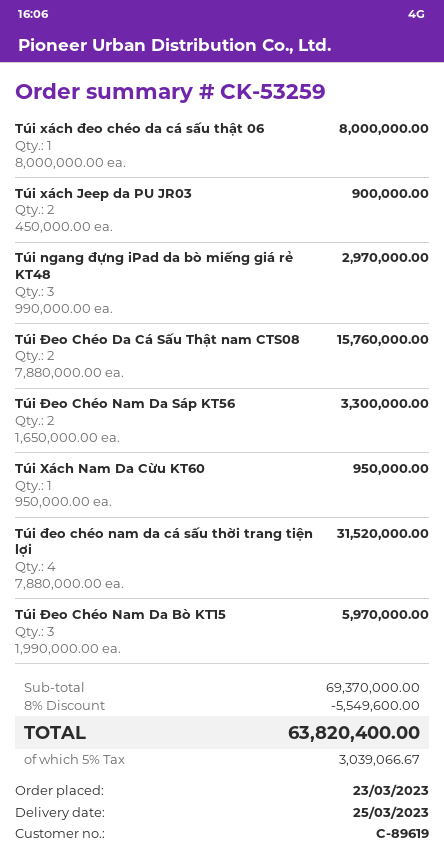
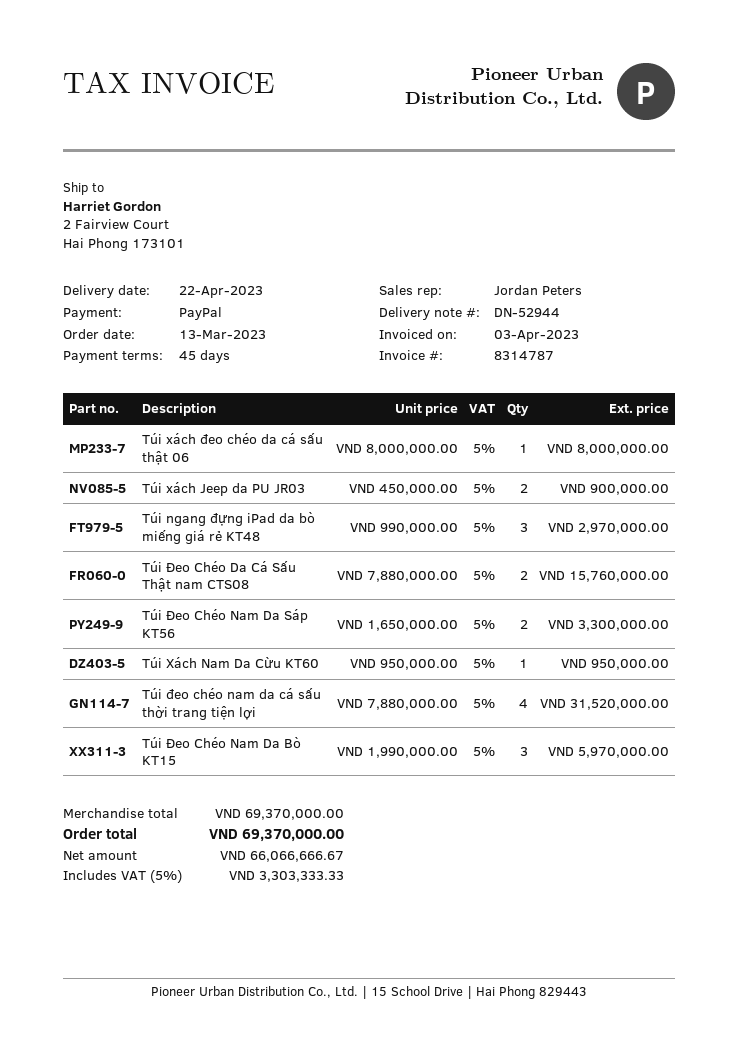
order date: 2023-03-23 -> 2023-03-13
delivery date: 2023-03-25 -> 2023-04-22
discount: 8% = 5549600.00 -> none
tax: 5% = 3039066.67 -> 5% = 3303333.33
total: 63820400.00 -> 69370000.00

